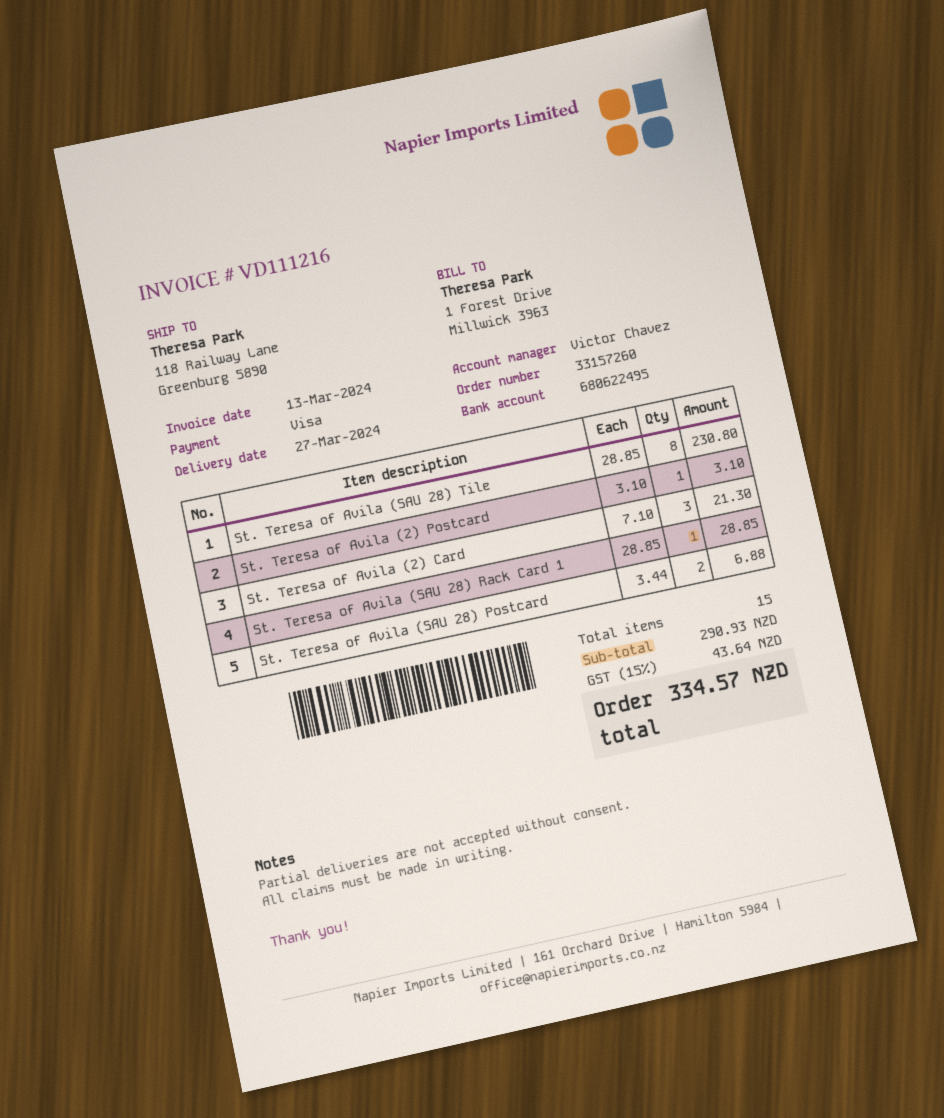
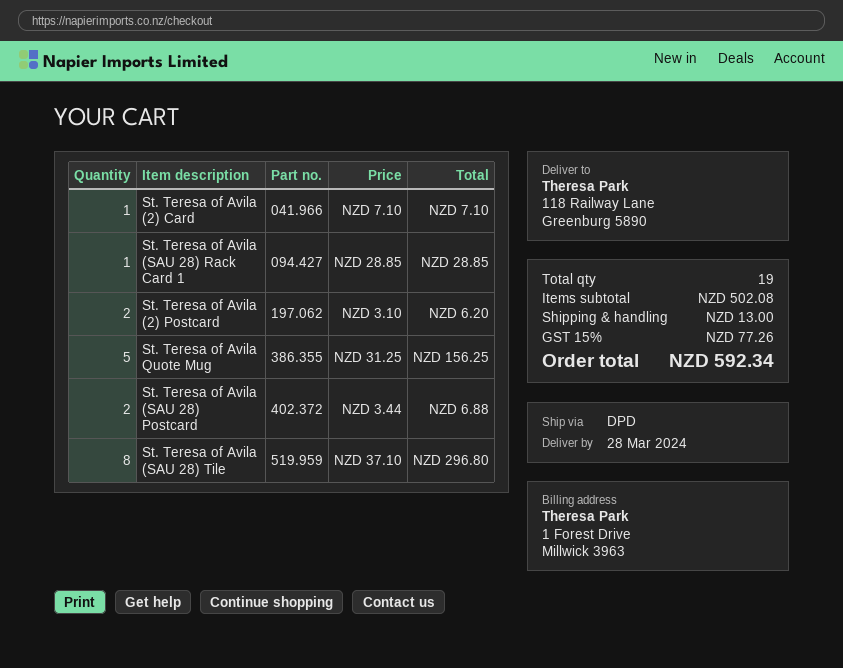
delivery date: 2024-03-27 -> 2024-03-28
St. Teresa of Avila (SAU 28) Tile: 8 x 28.85 = 230.80 -> 8 x 37.10 = 296.80
St. Teresa of Avila (2) Postcard: 1 x 3.10 = 3.10 -> 2 x 3.10 = 6.20
St. Teresa of Avila (2) Card: 3 x 7.10 = 21.30 -> 1 x 7.10 = 7.10
St. Teresa of Avila Quote Mug: none -> 5 x 31.25 = 156.25
total quantity: 15 -> 19
subtotal: 290.93 -> 502.08
shipping: none -> 13.00
tax: 15% = 43.64 -> 15% = 77.26
total: 334.57 -> 592.34

